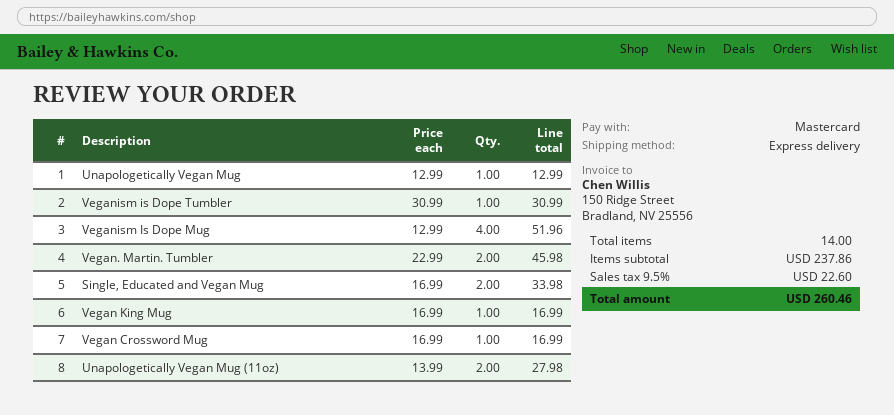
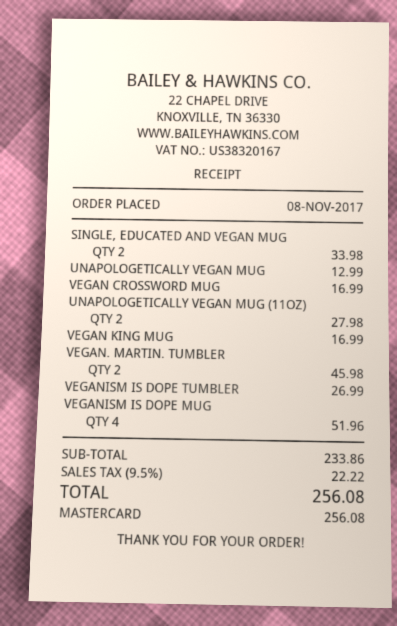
Veganism is Dope Tumbler: 1 for 30.99 -> 1 for 26.99
subtotal: 237.86 -> 233.86
tax: 9.5% = 22.60 -> 9.5% = 22.22
total: 260.46 -> 256.08

